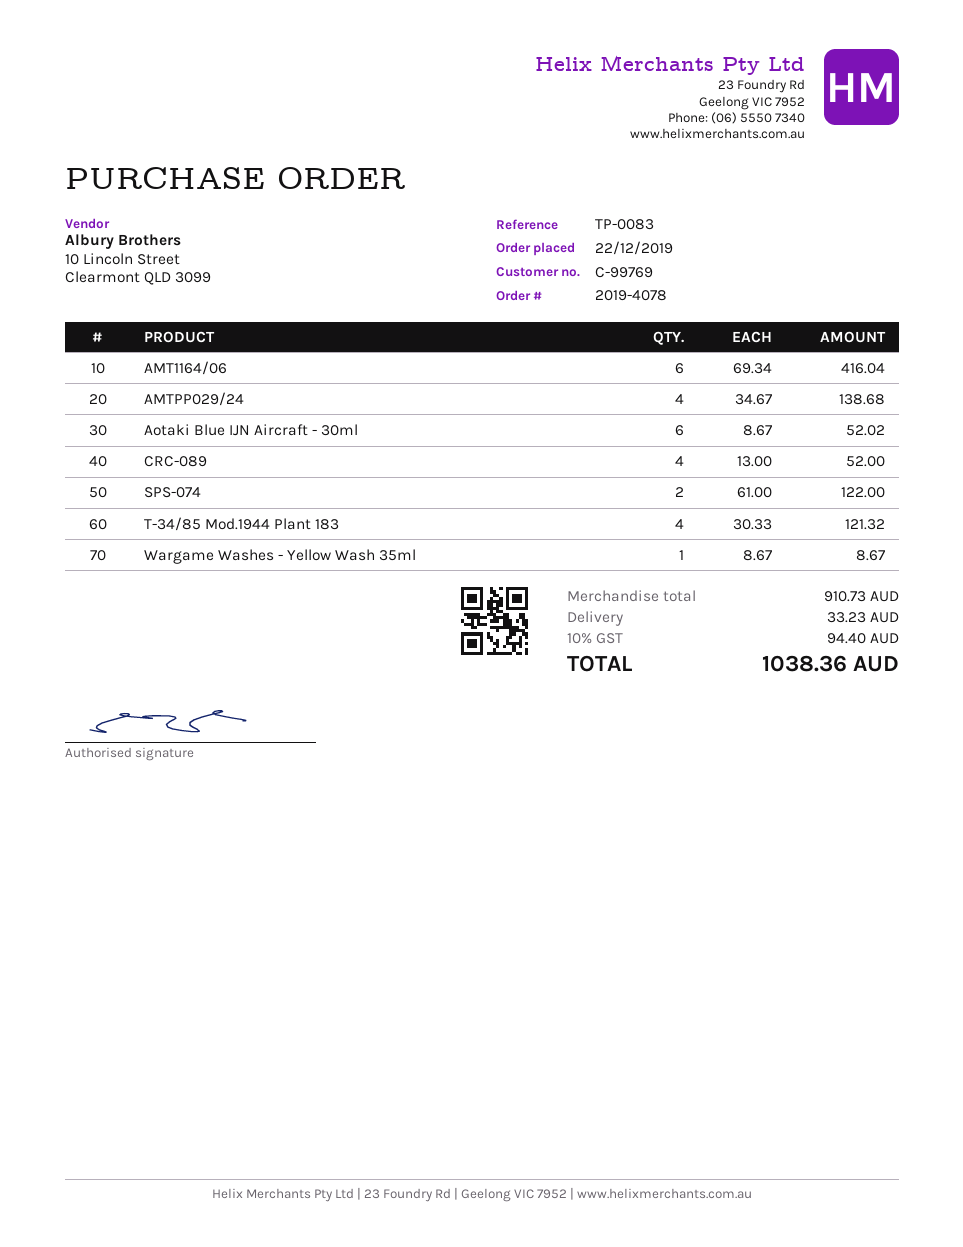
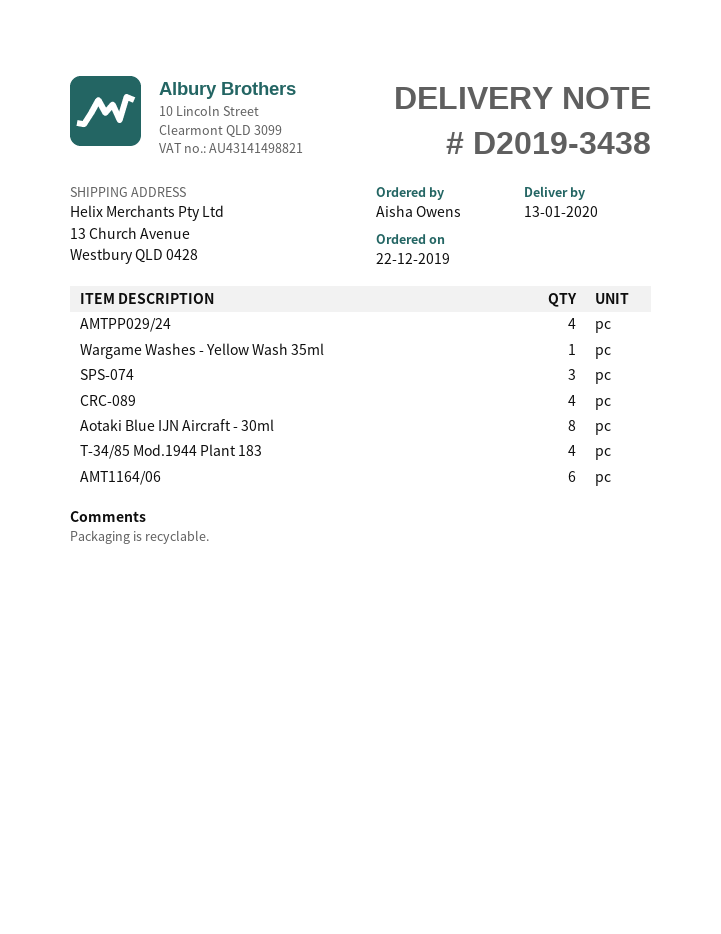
Aotaki Blue IJN Aircraft - 30ml: 6 -> 8
SPS-074: 2 -> 3

